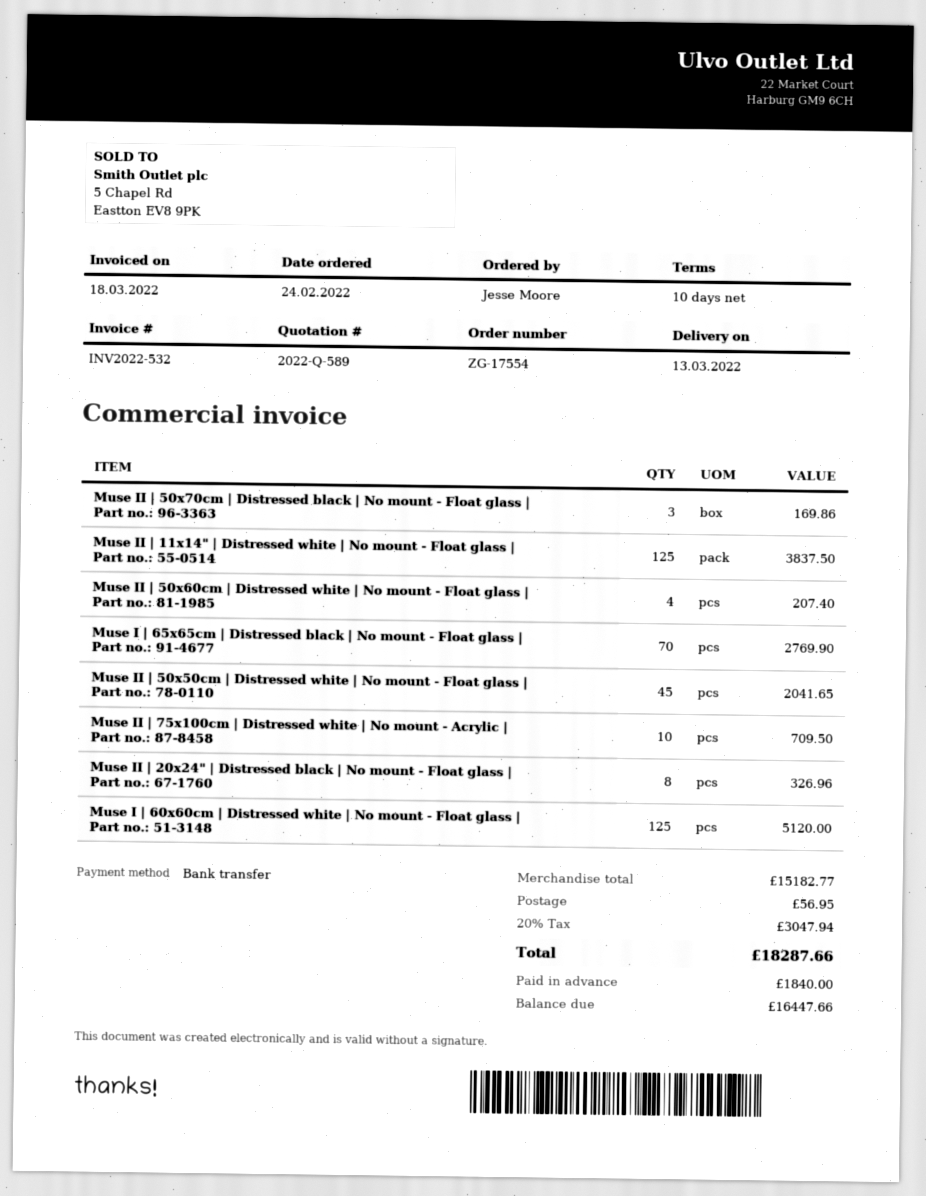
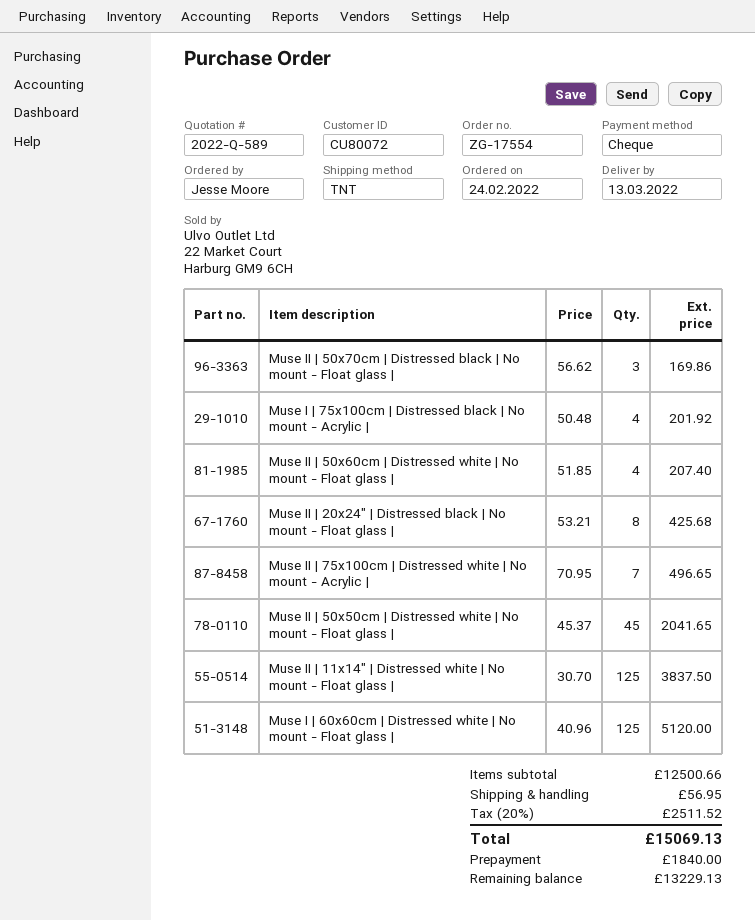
payment method: bank transfer -> cheque
Muse I | 65x65cm | Distressed black | No mount - Float glass |: 70 for 2769.90 -> none
Muse II | 75x100cm | Distressed white | No mount - Acrylic |: 10 for 709.50 -> 7 for 496.65
Muse II | 20x24" | Distressed black | No mount - Float glass |: 8 for 326.96 -> 8 for 425.68
Muse I | 75x100cm | Distressed black | No mount - Acrylic |: none -> 4 for 201.92
subtotal: 15182.77 -> 12500.66
tax: 20% = 3047.94 -> 20% = 2511.52
total: 18287.66 -> 15069.13
balance: 16447.66 -> 13229.13

